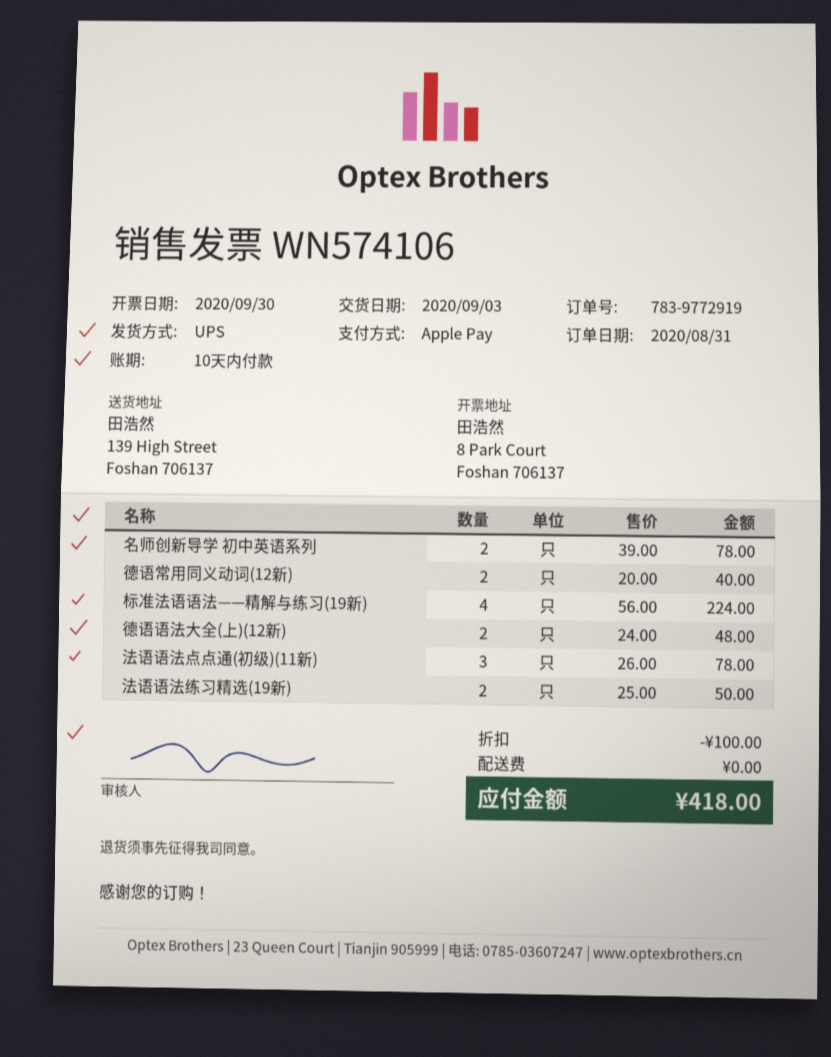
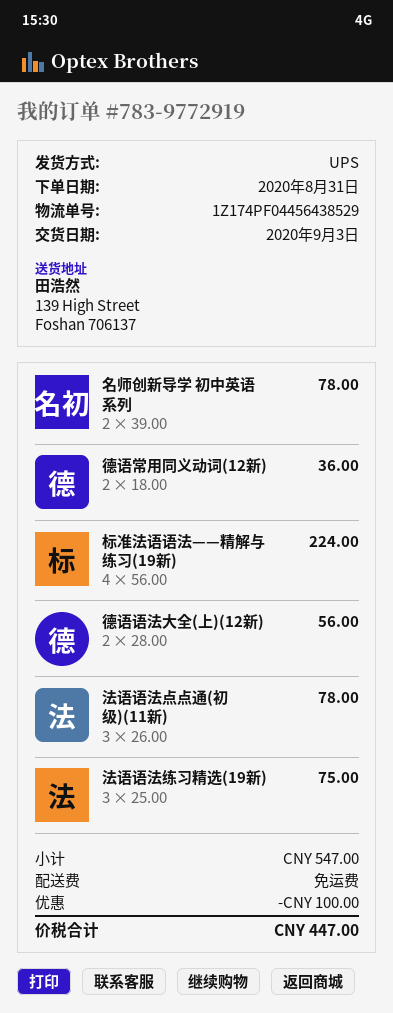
德语常用同义动词(12新): 2 x 20.00 = 40.00 -> 2 x 18.00 = 36.00
德语语法大全(上)(12新): 2 x 24.00 = 48.00 -> 2 x 28.00 = 56.00
法语语法练习精选(19新): 2 x 25.00 = 50.00 -> 3 x 25.00 = 75.00
total: 418.00 -> 447.00

